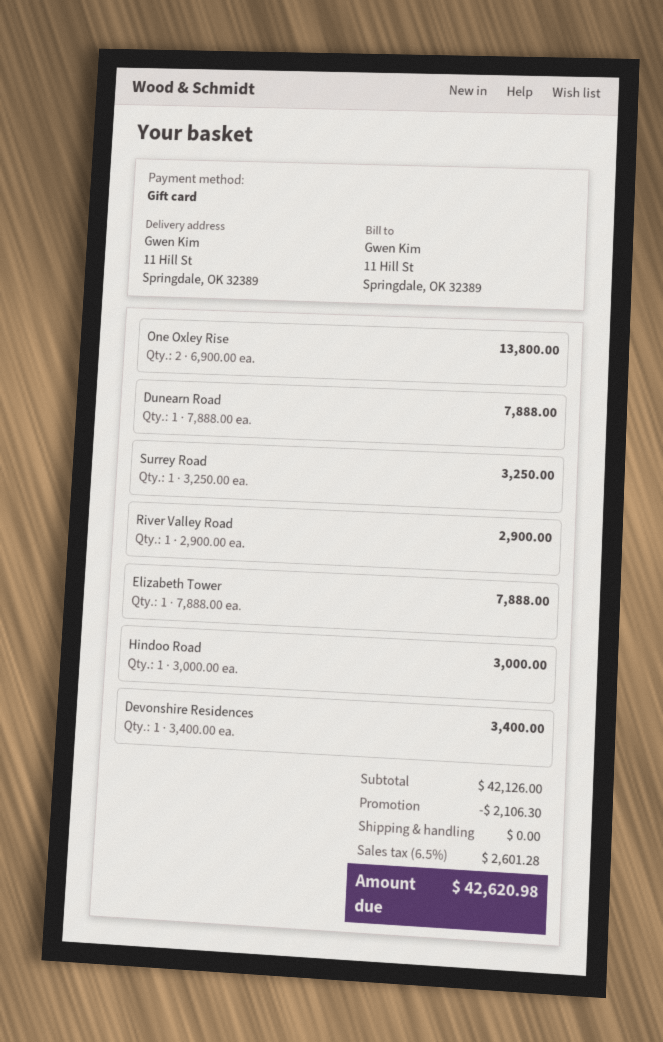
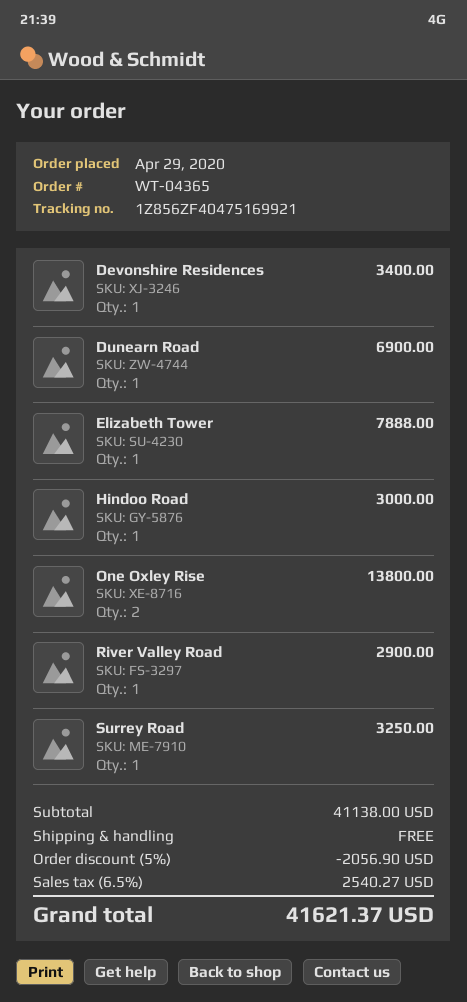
Dunearn Road: 1 for 7888.00 -> 1 for 6900.00
subtotal: 42126.00 -> 41138.00
discount: 2106.30 -> 2056.90
tax: 6.5% = 2601.28 -> 6.5% = 2540.27
total: 42620.98 -> 41621.37

